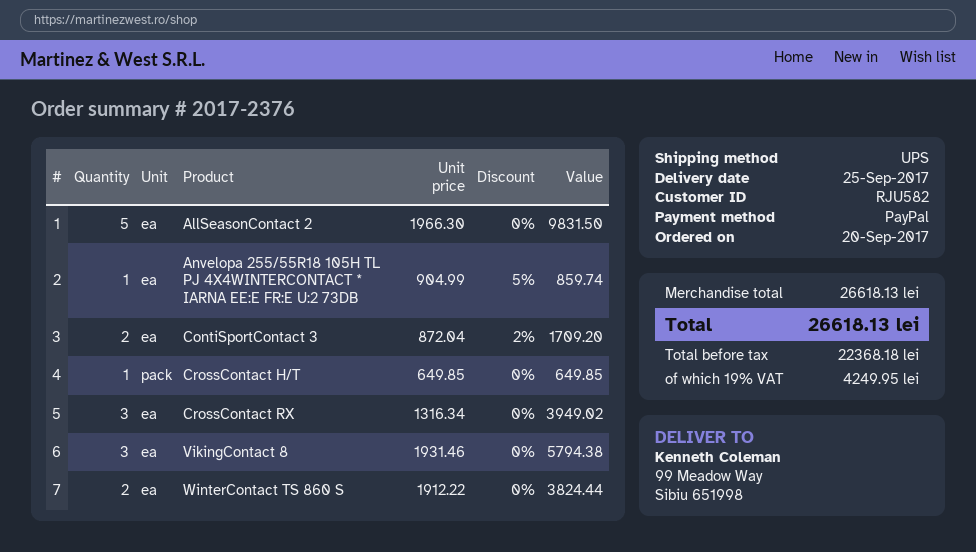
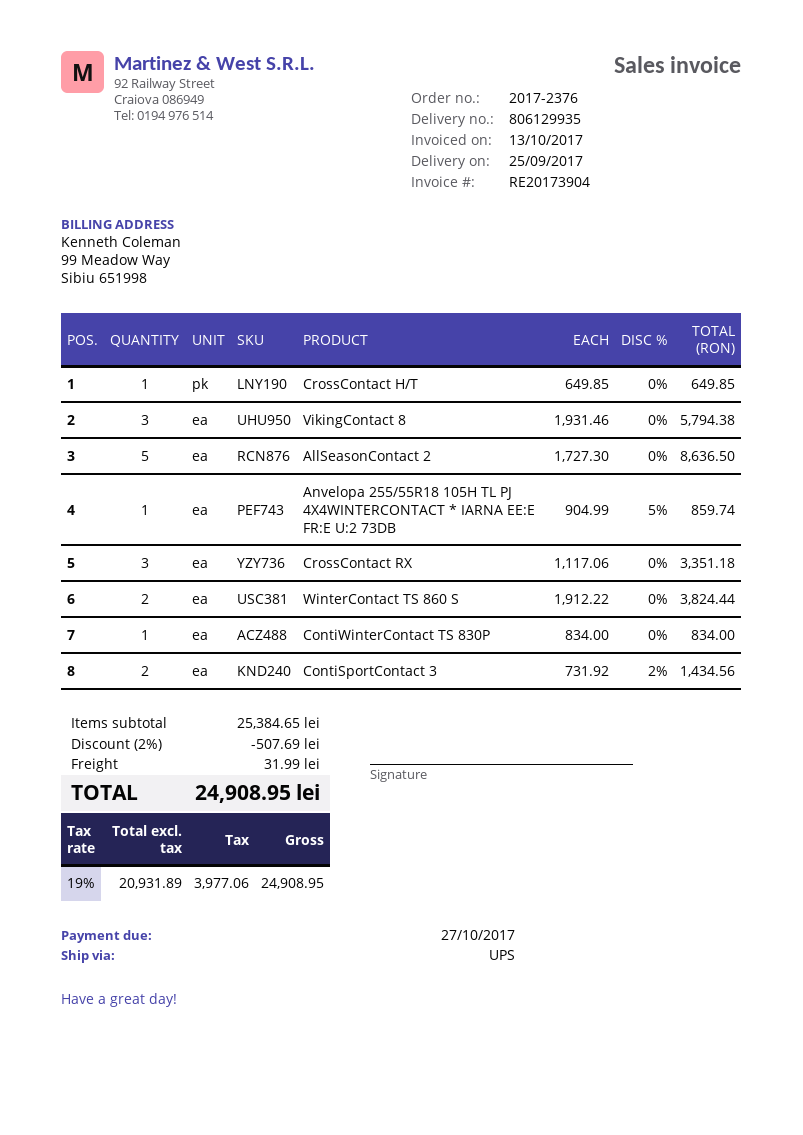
AllSeasonContact 2: 5 x 1966.30 = 9831.50 -> 5 x 1727.30 = 8636.50
ContiSportContact 3: 2 x 872.04 - 2% = 1709.20 -> 2 x 731.92 - 2% = 1434.56
CrossContact RX: 3 x 1316.34 = 3949.02 -> 3 x 1117.06 = 3351.18
ContiWinterContact TS 830P: none -> 1 x 834.00 = 834.00
subtotal: 26618.13 -> 25384.65
discount: none -> 2% = 507.69
shipping: none -> 31.99
net: 22368.18 -> 20931.89
tax: 19% = 4249.95 -> 19% = 3977.06
total: 26618.13 -> 24908.95

